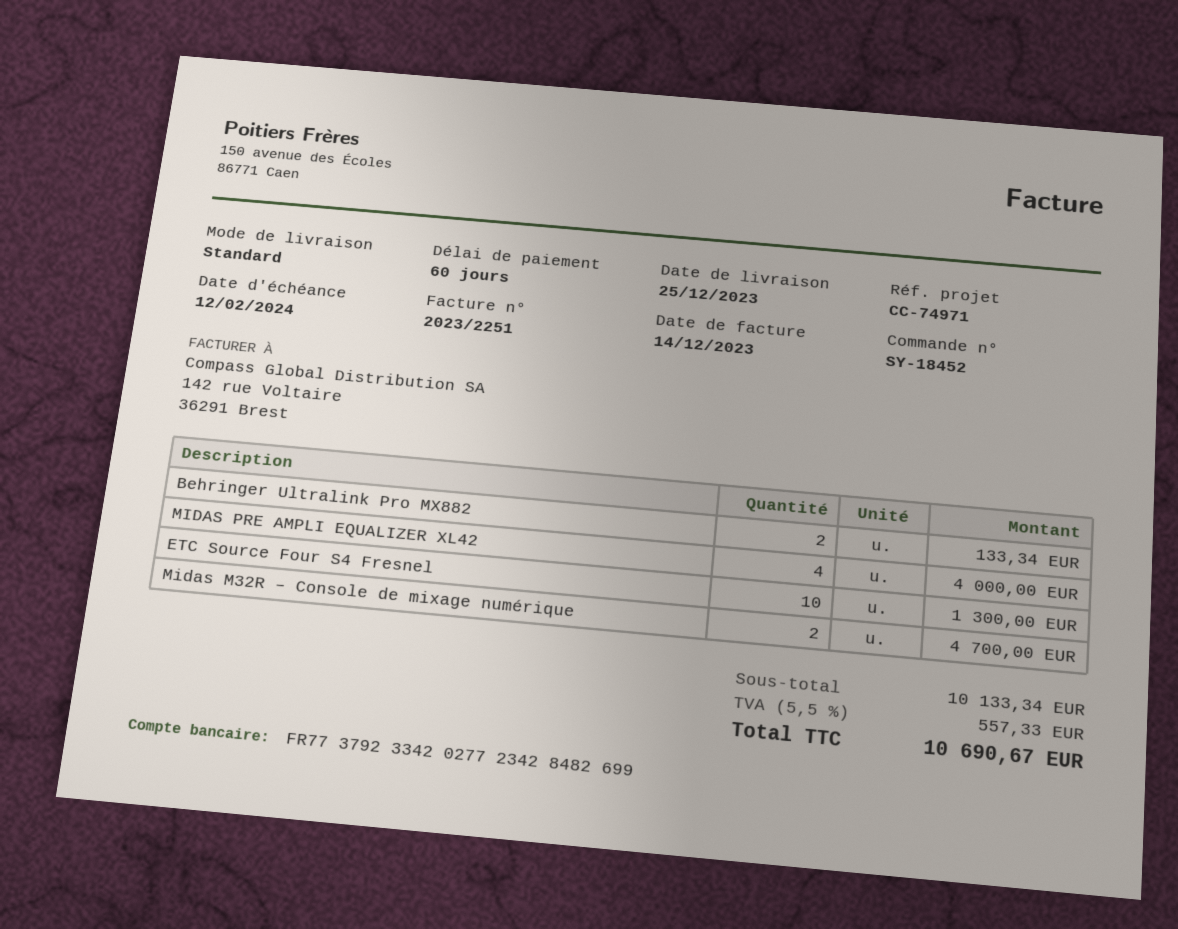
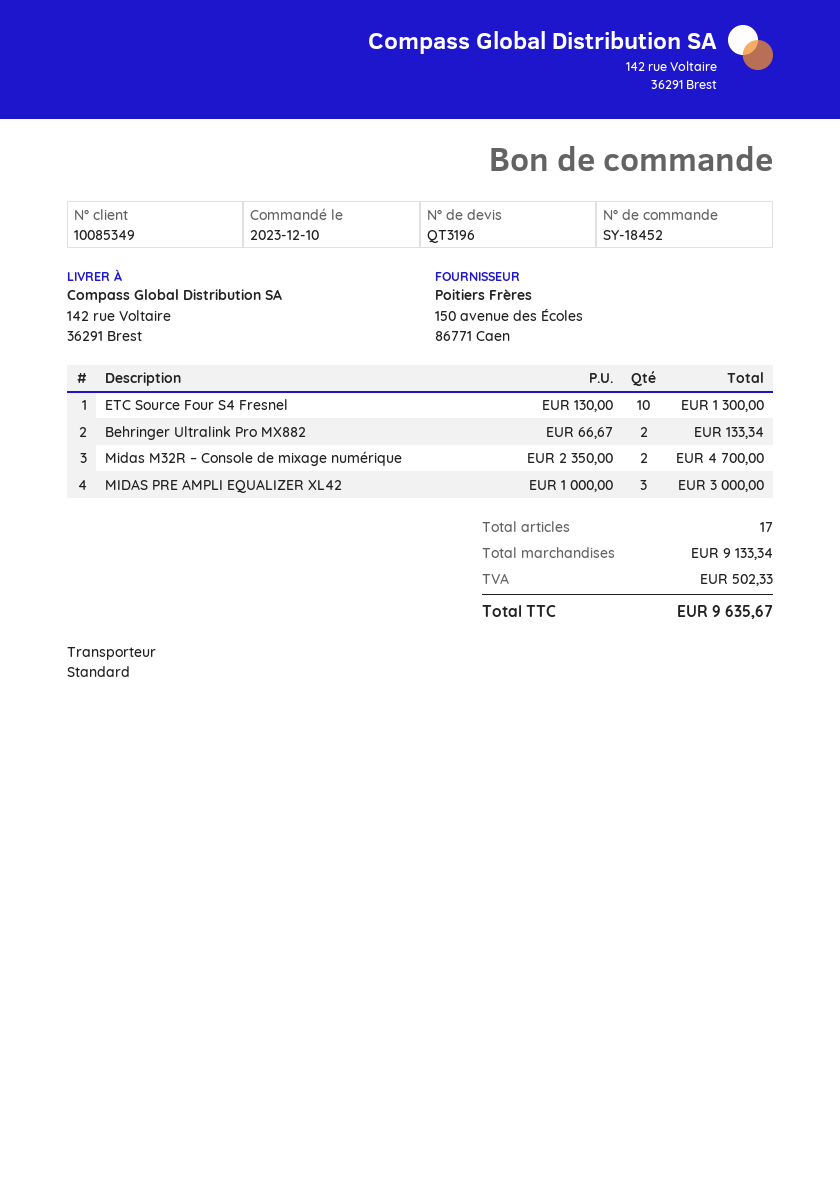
MIDAS PRE AMPLI EQUALIZER XL42: 4 for 4000.00 -> 3 for 3000.00
subtotal: 10133.34 -> 9133.34
tax: 557.33 -> 502.33
total: 10690.67 -> 9635.67

